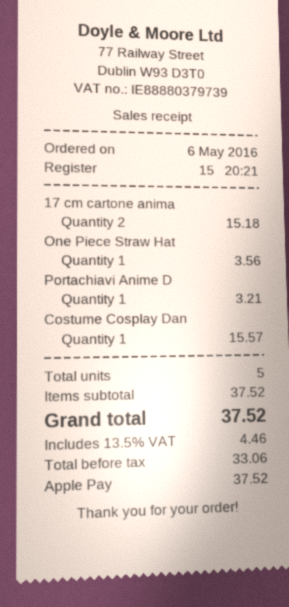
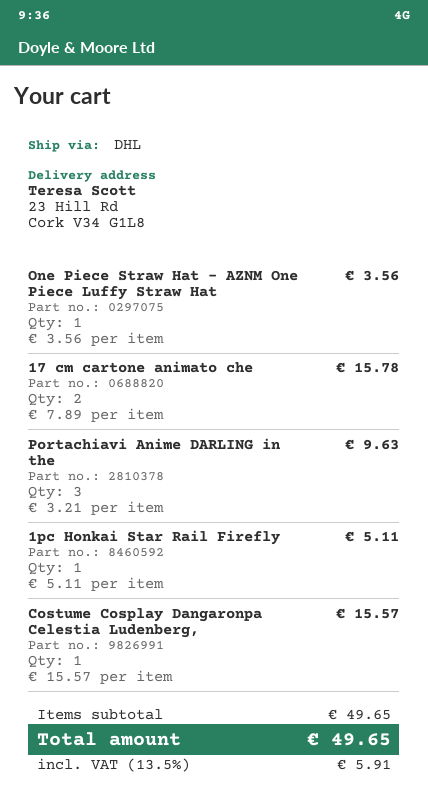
17 cm cartone anima: 2 for 15.18 -> 2 for 15.78
Portachiavi Anime D: 1 for 3.21 -> 3 for 9.63
1pc Honkai Star Rail Firefly: none -> 1 for 5.11
subtotal: 37.52 -> 49.65
tax: 13.5% = 4.46 -> 13.5% = 5.91
total: 37.52 -> 49.65

